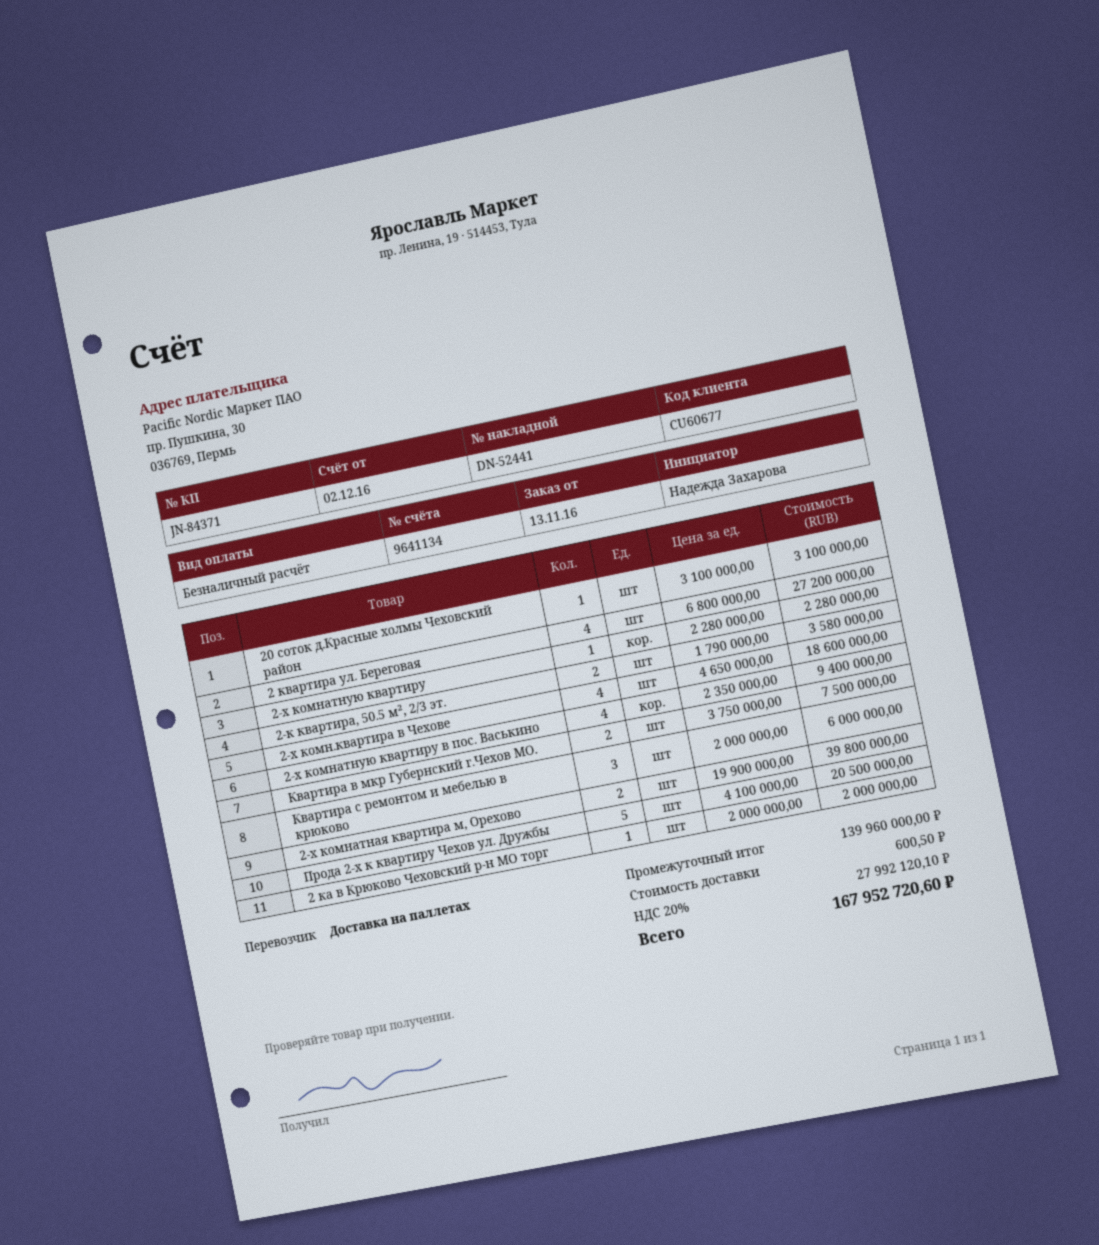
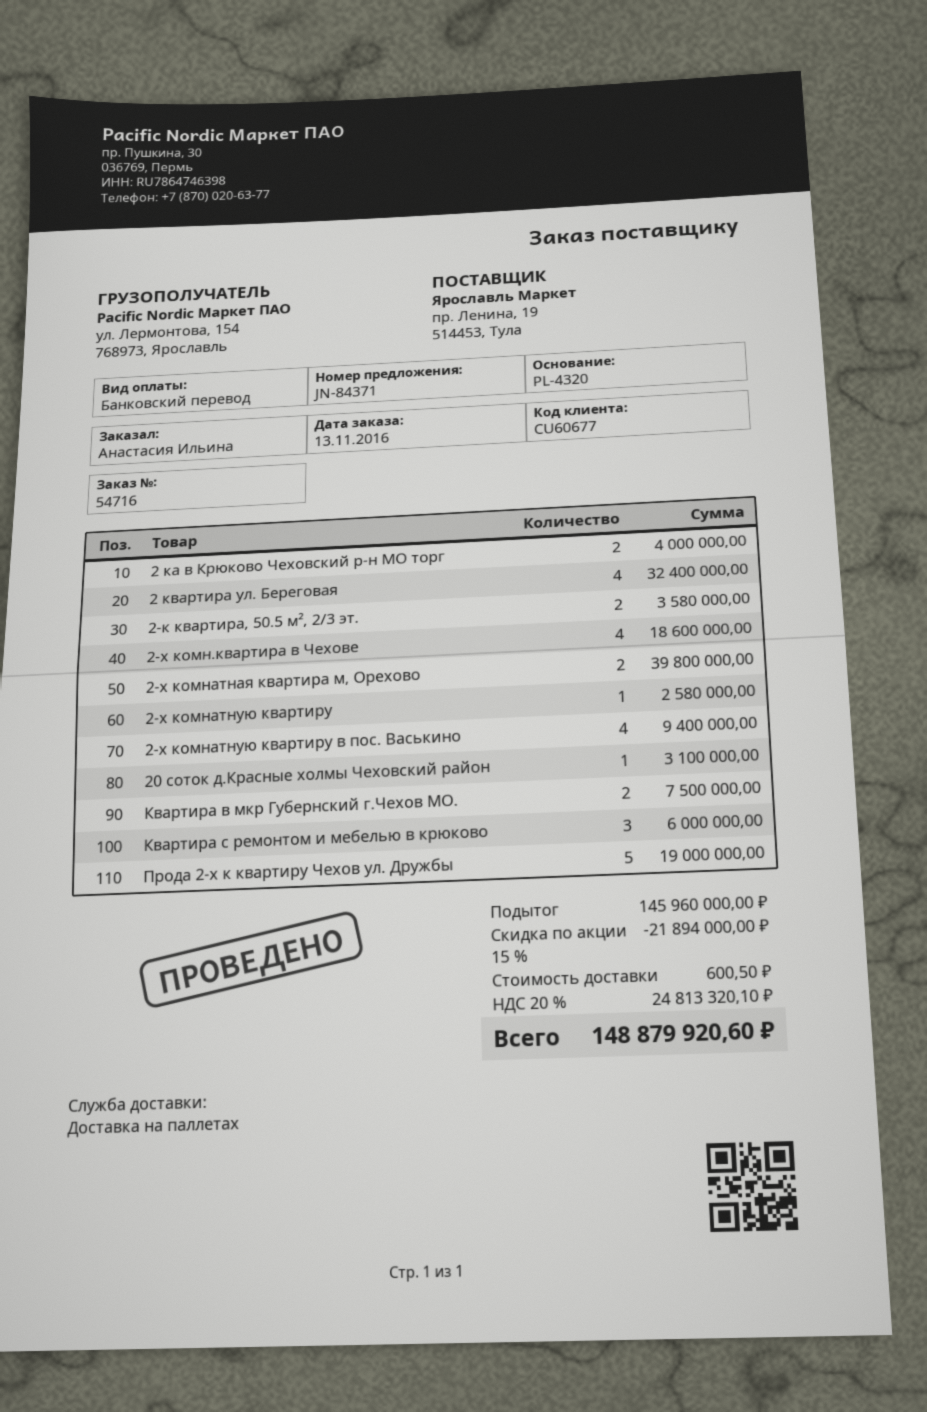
ordered by: Надежда Захарова -> Анастасия Ильина
2 квартира ул. Береговая: 4 for 27200000.00 -> 4 for 32400000.00
2-х комнатную квартиру: 1 for 2280000.00 -> 1 for 2580000.00
Прода 2-х к квартиру Чехов ул. Дружбы: 5 for 20500000.00 -> 5 for 19000000.00
2 ка в Крюково Чеховский р-н МО торг: 1 for 2000000.00 -> 2 for 4000000.00
subtotal: 139960000.00 -> 145960000.00
discount: none -> 15% = 21894000.00
tax: 20% = 27992120.10 -> 20% = 24813320.10
total: 167952720.60 -> 148879920.60

